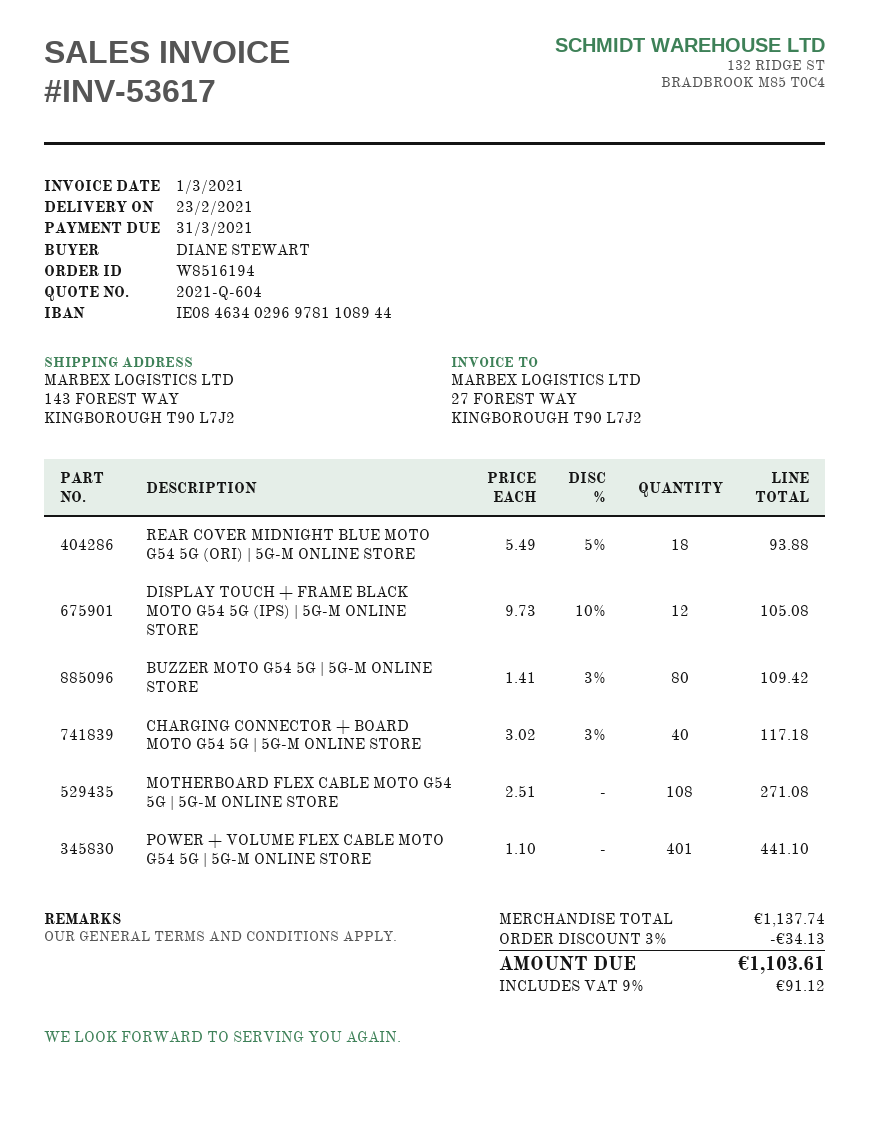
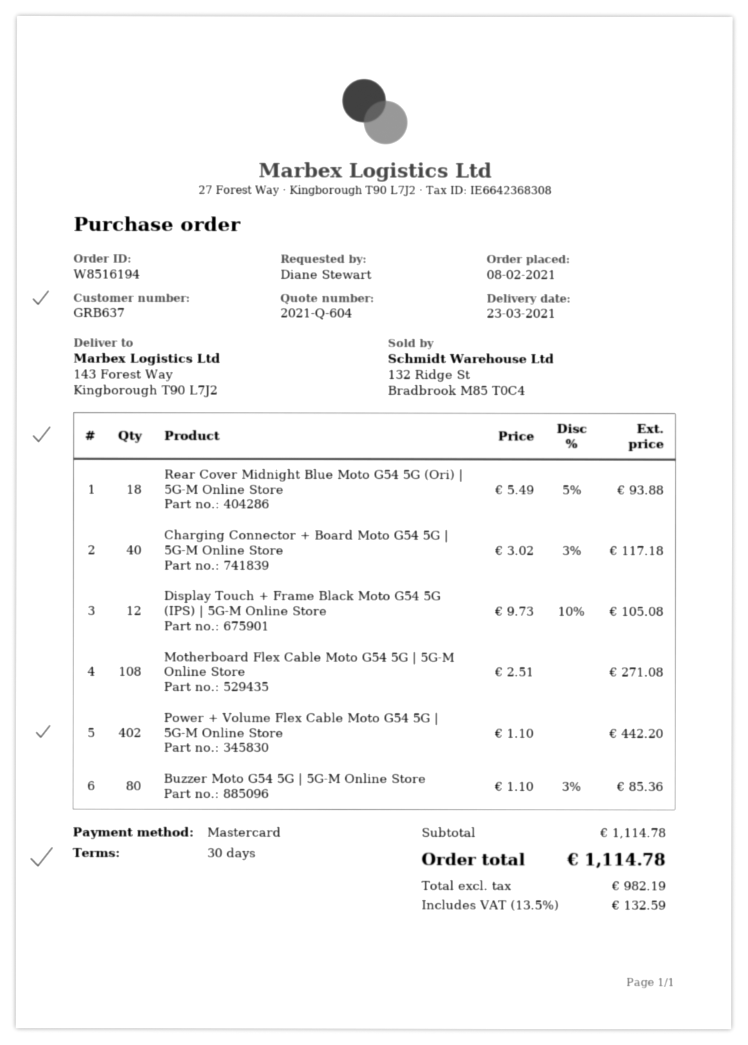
delivery date: 2021-02-23 -> 2021-03-23
BUZZER MOTO G54 5G | 5G-M ONLINE STORE: 80 x 1.41 - 3% = 109.42 -> 80 x 1.10 - 3% = 85.36
POWER + VOLUME FLEX CABLE MOTO G54 5G | 5G-M ONLINE STORE: 401 x 1.10 = 441.10 -> 402 x 1.10 = 442.20
subtotal: 1137.74 -> 1114.78
discount: 3% = 34.13 -> none
tax: 9% = 91.12 -> 13.5% = 132.59
total: 1103.61 -> 1114.78

